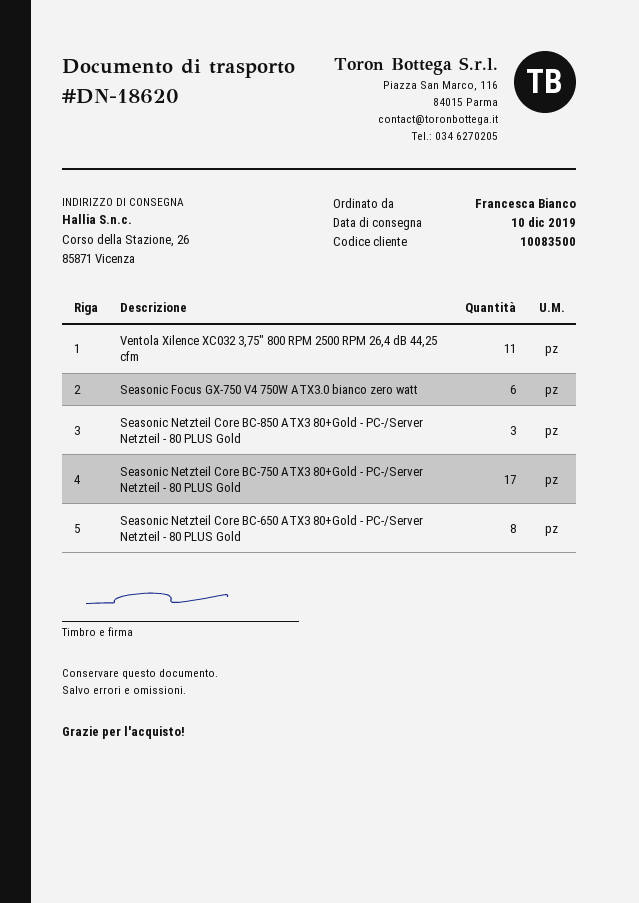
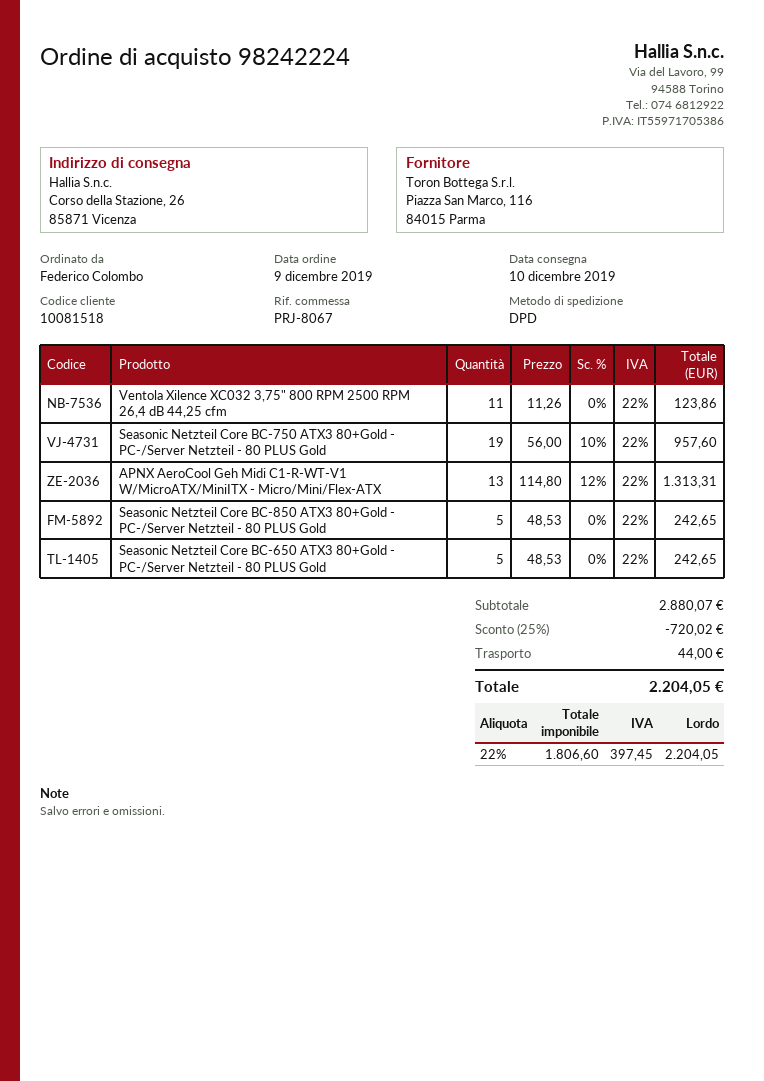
customer number: 10083500 -> 10081518
ordered by: Francesca Bianco -> Federico Colombo
Seasonic Focus GX-750 V4 750W ATX3.0 bianco zero watt: 6 -> none
Seasonic Netzteil Core BC-850 ATX3 80+Gold - PC-/Server Netzteil - 80 PLUS Gold: 3 -> 5
Seasonic Netzteil Core BC-750 ATX3 80+Gold - PC-/Server Netzteil - 80 PLUS Gold: 17 -> 19
Seasonic Netzteil Core BC-650 ATX3 80+Gold - PC-/Server Netzteil - 80 PLUS Gold: 8 -> 5
APNX AeroCool Geh Midi C1-R-WT-V1 W/MicroATX/MiniITX - Micro/Mini/Flex-ATX: none -> 13

